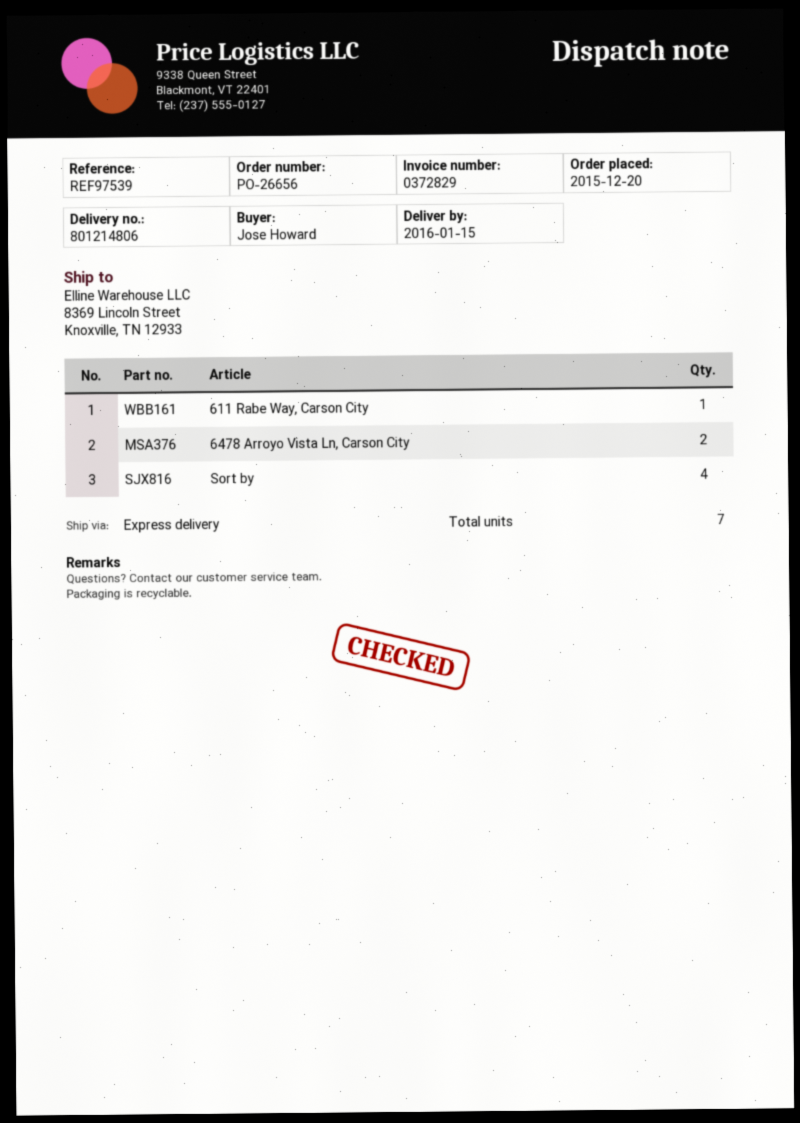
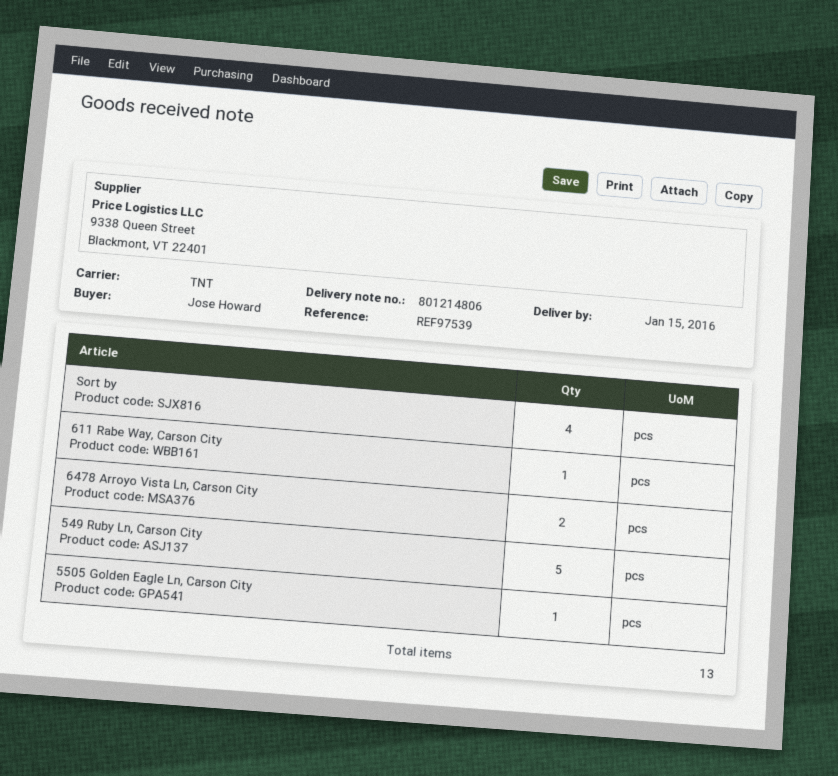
shipping method: express -> TNT
549 Ruby Ln, Carson City: none -> 5
5505 Golden Eagle Ln, Carson City: none -> 1
total quantity: 7 -> 13

